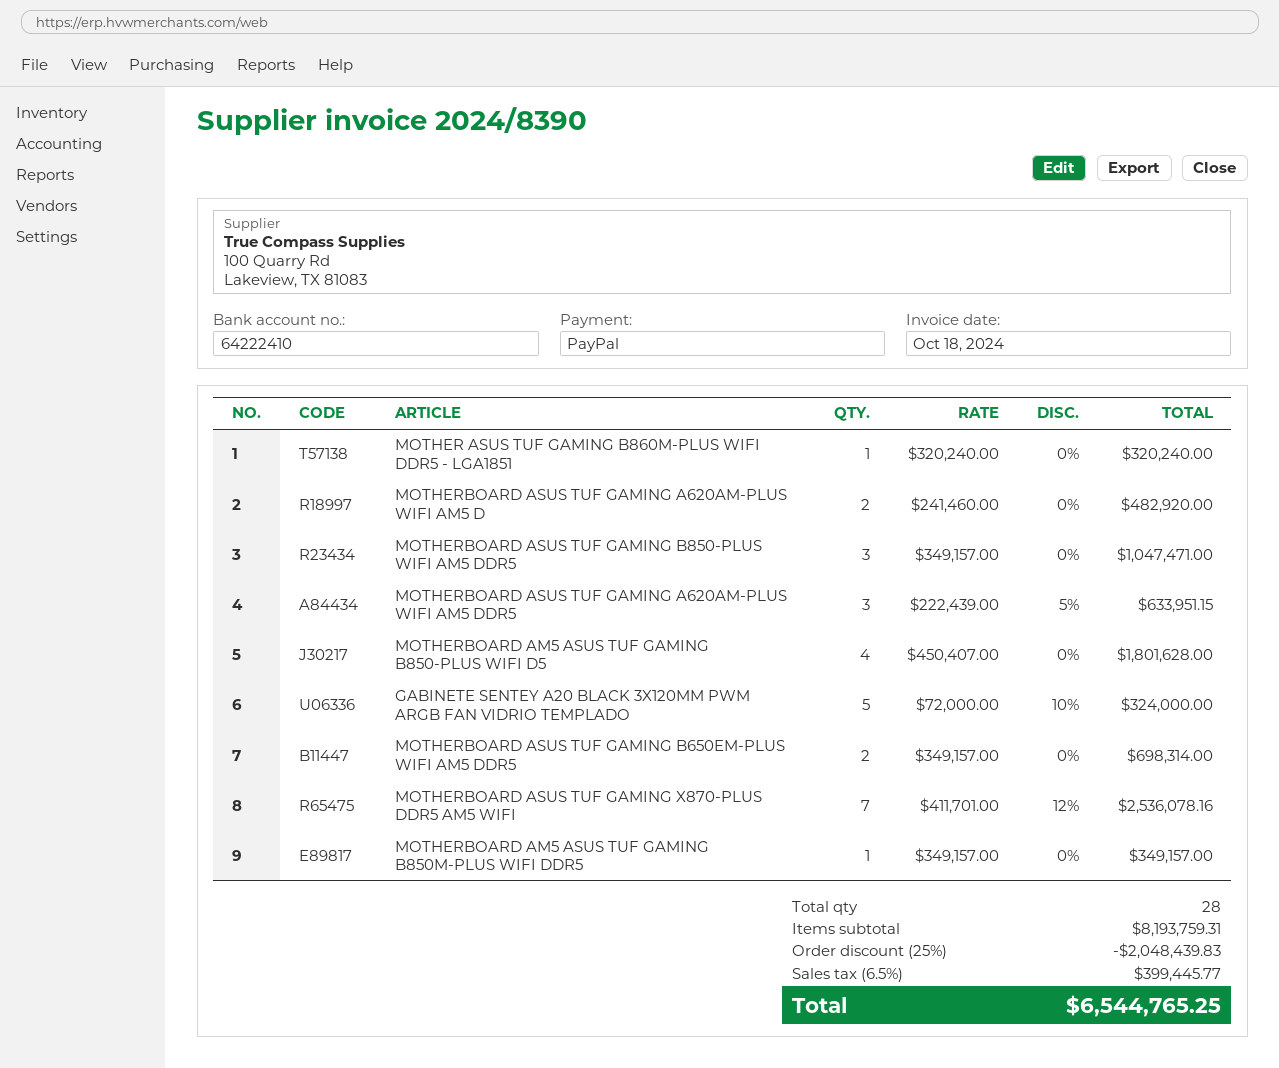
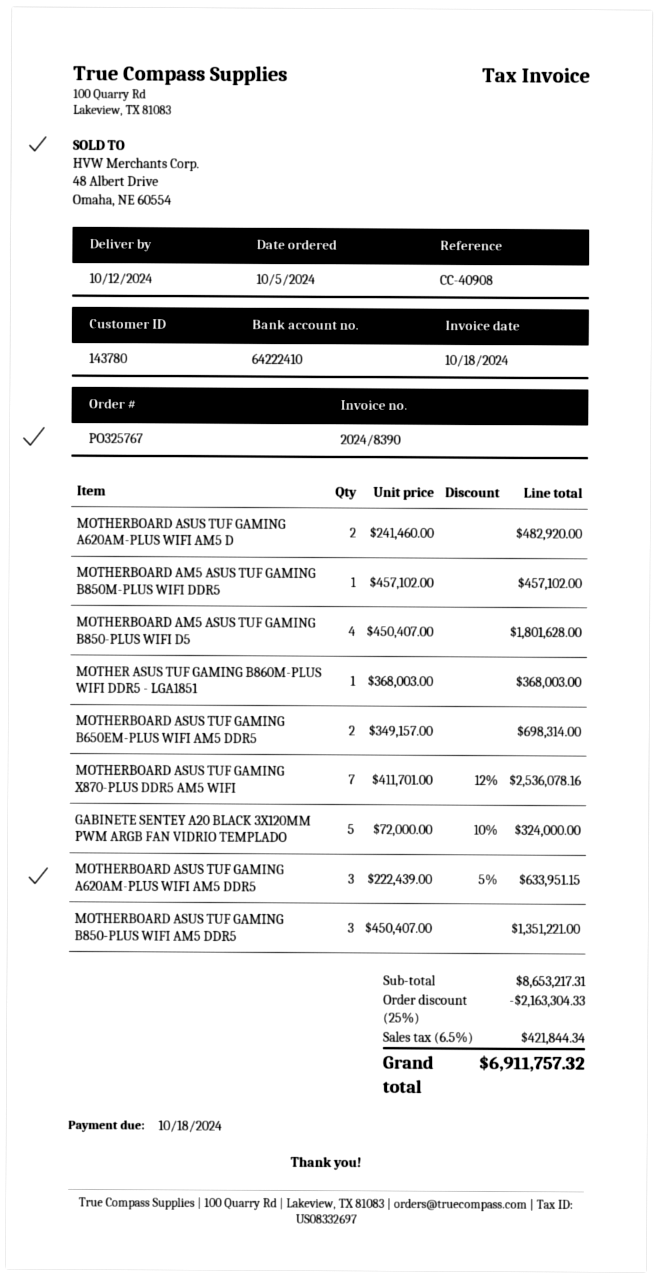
MOTHER ASUS TUF GAMING B860M-PLUS WIFI DDR5 - LGA1851: 1 x 320240.00 = 320240.00 -> 1 x 368003.00 = 368003.00
MOTHERBOARD ASUS TUF GAMING B850-PLUS WIFI AM5 DDR5: 3 x 349157.00 = 1047471.00 -> 3 x 450407.00 = 1351221.00
MOTHERBOARD AM5 ASUS TUF GAMING B850M-PLUS WIFI DDR5: 1 x 349157.00 = 349157.00 -> 1 x 457102.00 = 457102.00
subtotal: 8193759.31 -> 8653217.31
discount: 25% = 2048439.83 -> 25% = 2163304.33
tax: 6.5% = 399445.77 -> 6.5% = 421844.34
total: 6544765.25 -> 6911757.32

